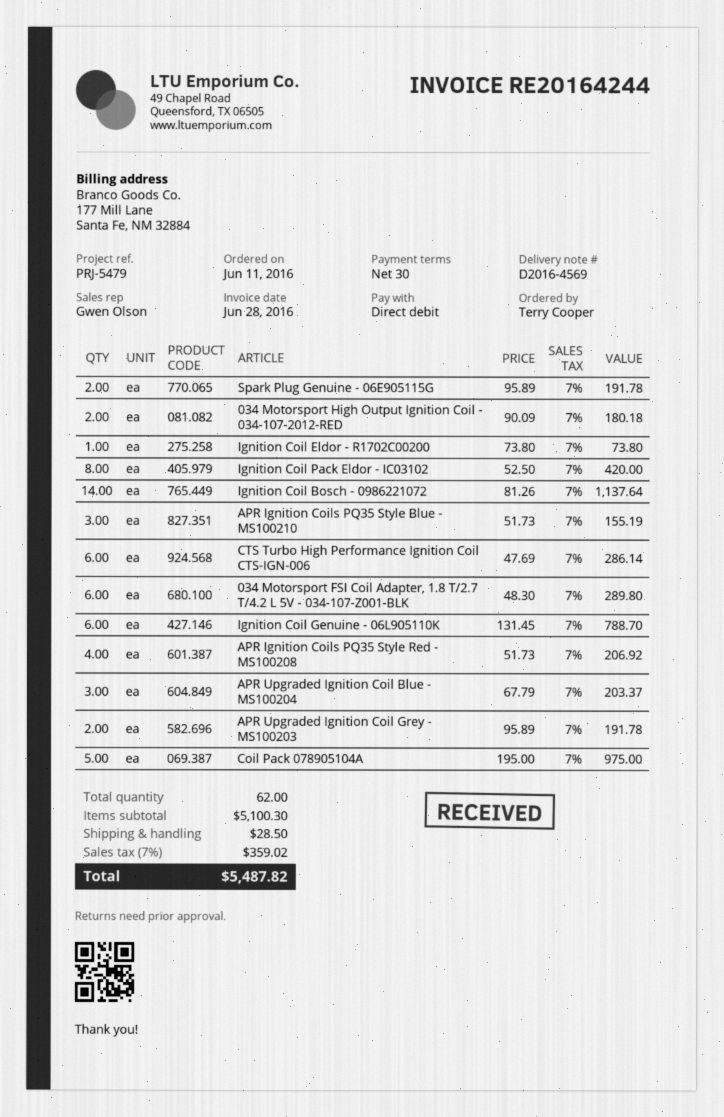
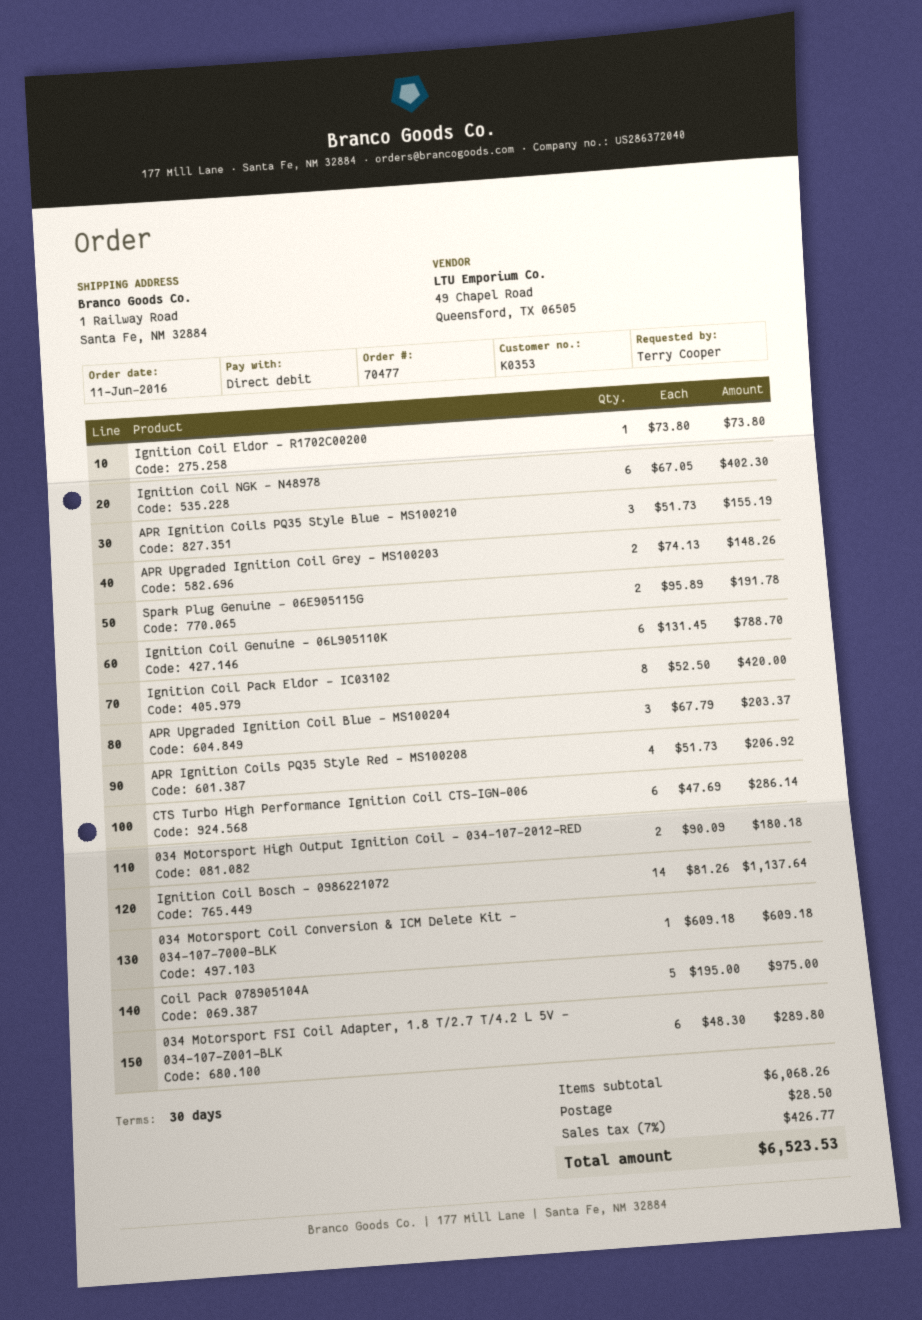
APR Upgraded Ignition Coil Grey - MS100203: 2 x 95.89 = 191.78 -> 2 x 74.13 = 148.26
Ignition Coil NGK - N48978: none -> 6 x 67.05 = 402.30
034 Motorsport Coil Conversion & ICM Delete Kit - 034-107-7000-BLK: none -> 1 x 609.18 = 609.18
subtotal: 5100.30 -> 6068.26
tax: 7% = 359.02 -> 7% = 426.77
total: 5487.82 -> 6523.53

